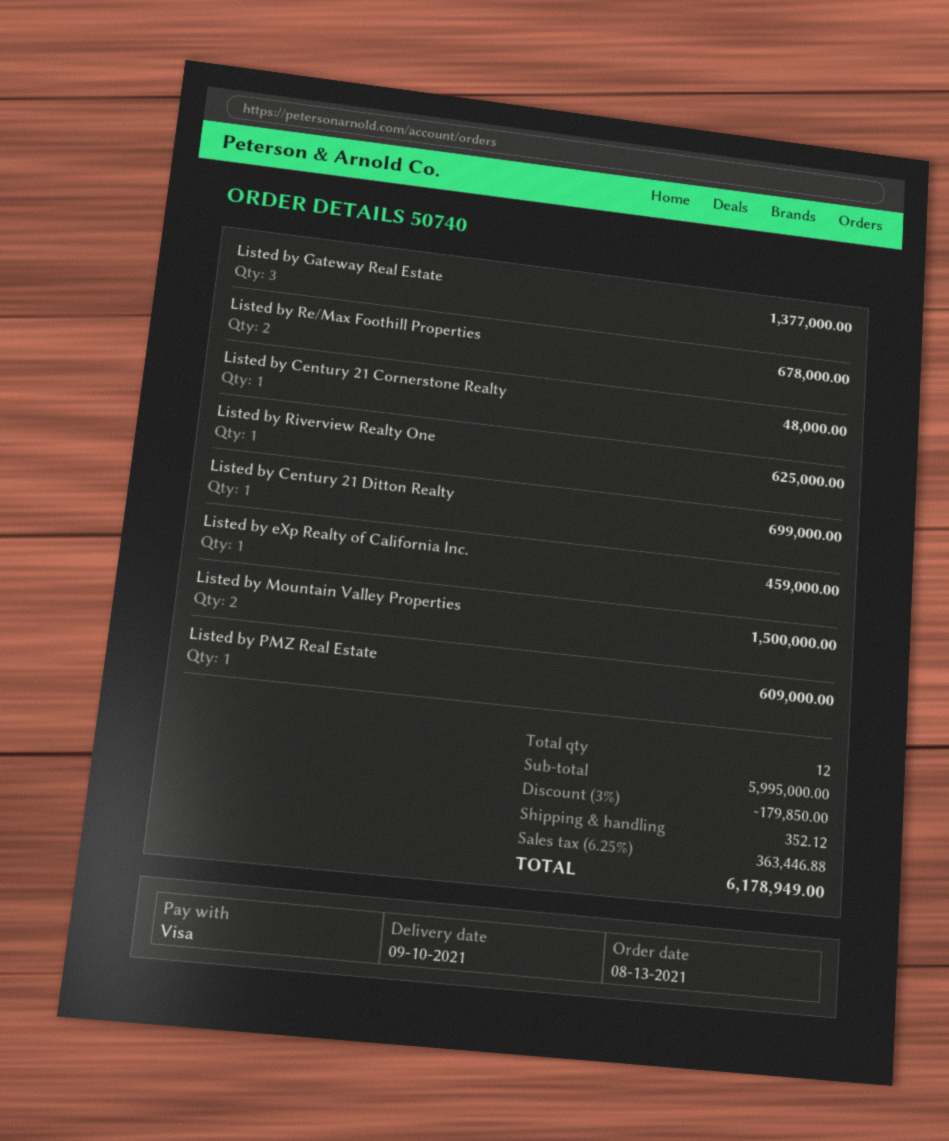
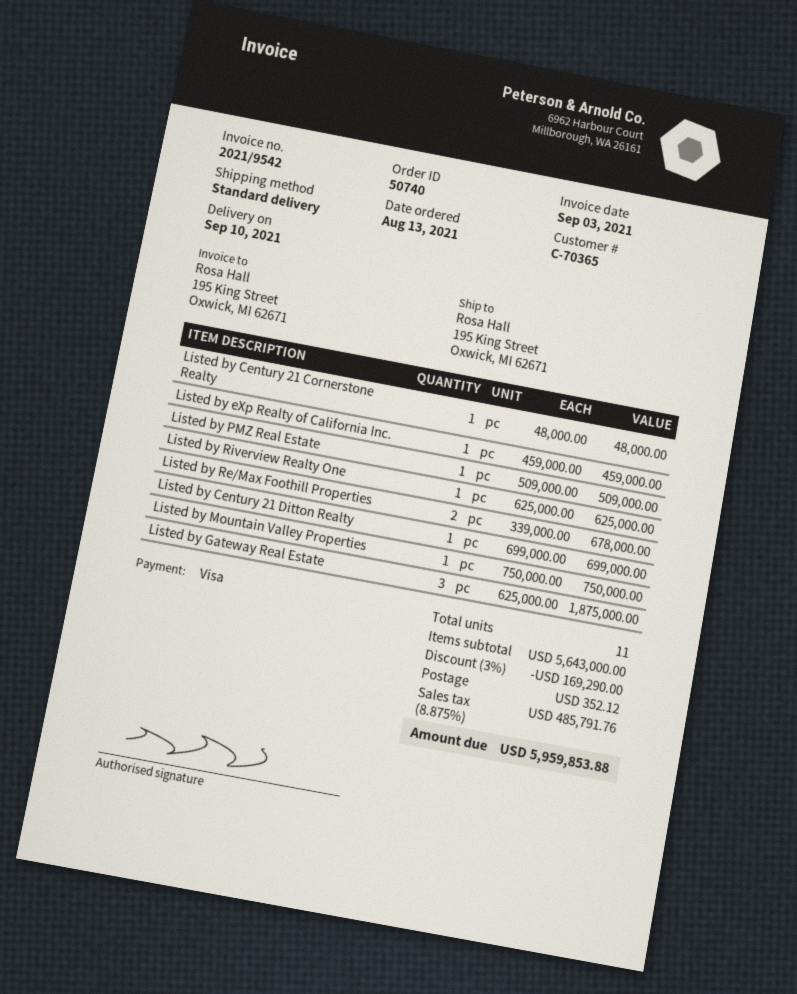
Listed by Gateway Real Estate: 3 for 1377000.00 -> 3 for 1875000.00
Listed by Mountain Valley Properties: 2 for 1500000.00 -> 1 for 750000.00
Listed by PMZ Real Estate: 1 for 609000.00 -> 1 for 509000.00
total quantity: 12 -> 11
subtotal: 5995000.00 -> 5643000.00
discount: 3% = 179850.00 -> 3% = 169290.00
tax: 6.25% = 363446.88 -> 8.875% = 485791.76
total: 6178949.00 -> 5959853.88

